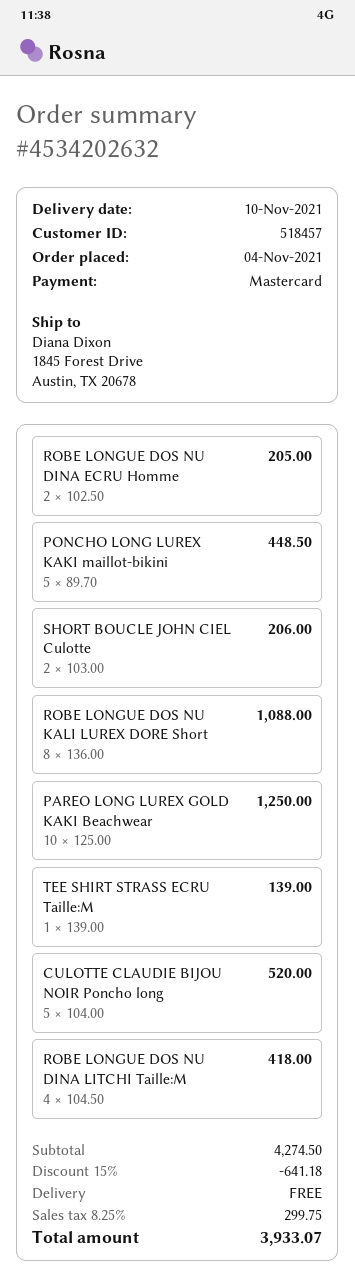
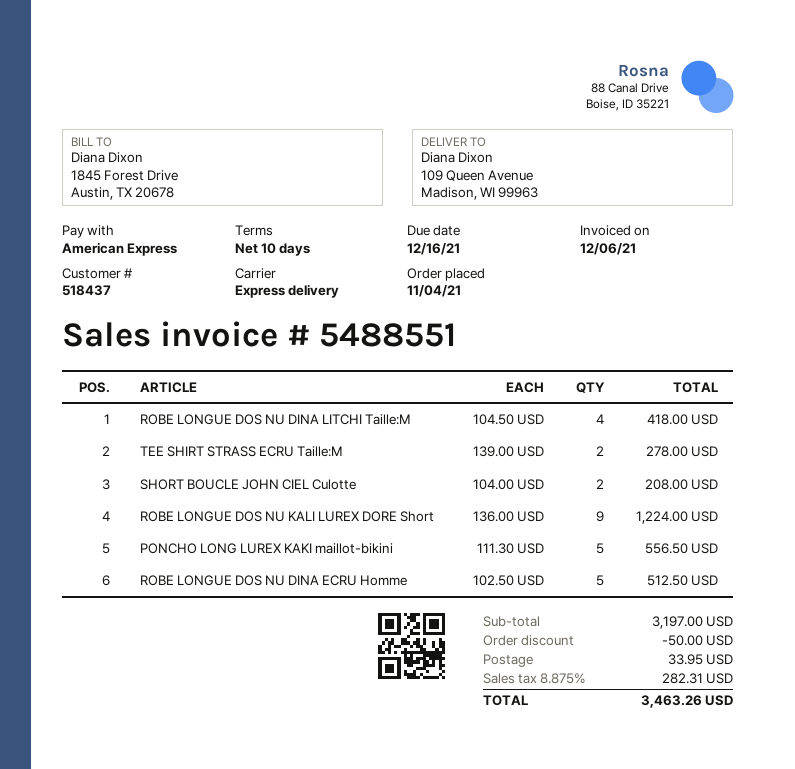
customer number: 518457 -> 518437
payment method: Mastercard -> American Express
ship to: 1845 Forest Drive, Austin, TX 20678 -> 109 Queen Avenue, Madison, WI 99963
ROBE LONGUE DOS NU DINA ECRU Homme: 2 x 102.50 = 205.00 -> 5 x 102.50 = 512.50
PONCHO LONG LUREX KAKI maillot-bikini: 5 x 89.70 = 448.50 -> 5 x 111.30 = 556.50
SHORT BOUCLE JOHN CIEL Culotte: 2 x 103.00 = 206.00 -> 2 x 104.00 = 208.00
ROBE LONGUE DOS NU KALI LUREX DORE Short: 8 x 136.00 = 1088.00 -> 9 x 136.00 = 1224.00
PAREO LONG LUREX GOLD KAKI Beachwear: 10 x 125.00 = 1250.00 -> none
TEE SHIRT STRASS ECRU Taille:M: 1 x 139.00 = 139.00 -> 2 x 139.00 = 278.00
CULOTTE CLAUDIE BIJOU NOIR Poncho long: 5 x 104.00 = 520.00 -> none
subtotal: 4274.50 -> 3197.00
discount: 641.18 -> 50.00
shipping: 0.00 -> 33.95
tax: 8.25% = 299.75 -> 8.875% = 282.31
total: 3933.07 -> 3463.26

